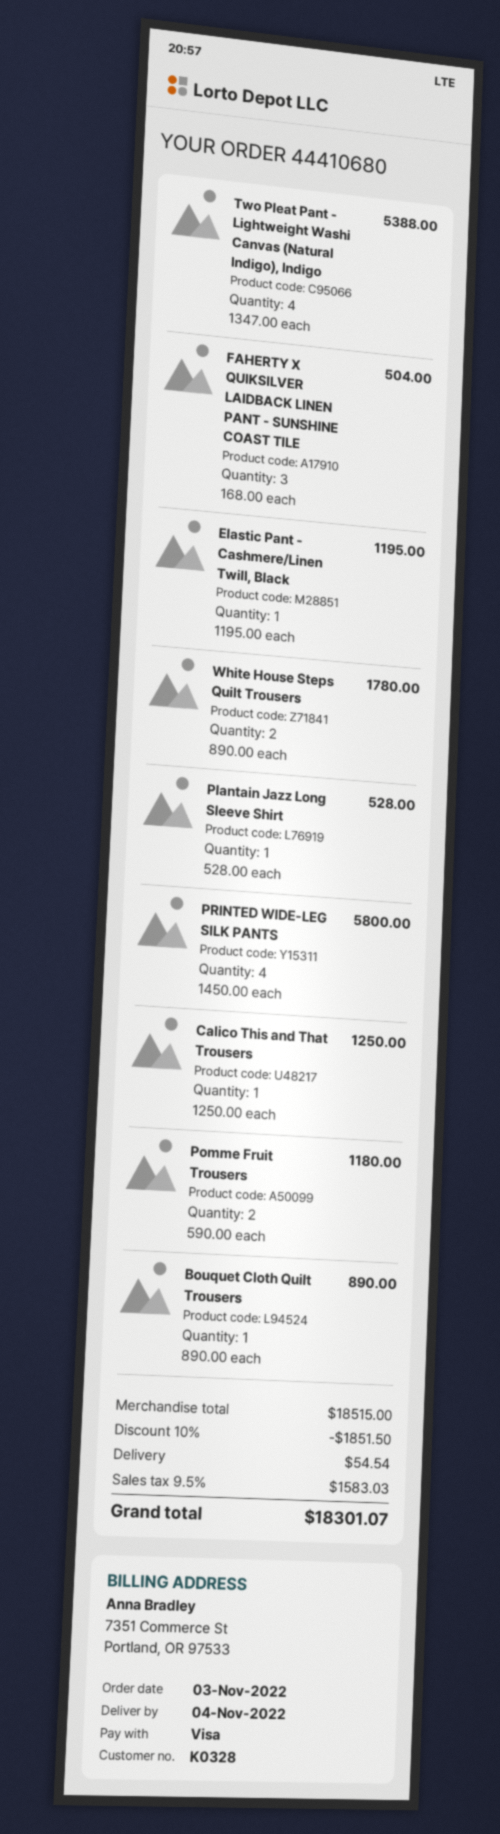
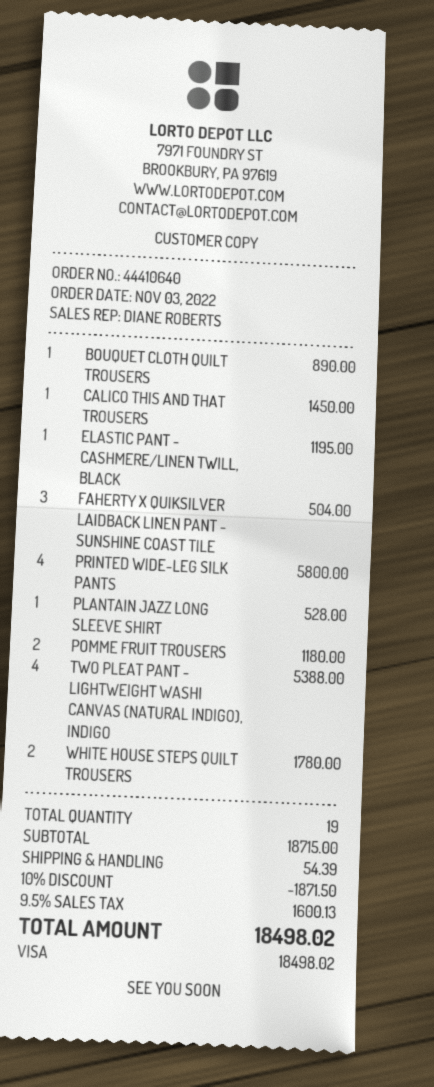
order number: 44410680 -> 44410640
Calico This and That Trousers: 1 for 1250.00 -> 1 for 1450.00
subtotal: 18515.00 -> 18715.00
discount: 10% = 1851.50 -> 10% = 1871.50
shipping: 54.54 -> 54.39
tax: 9.5% = 1583.03 -> 9.5% = 1600.13
total: 18301.07 -> 18498.02

